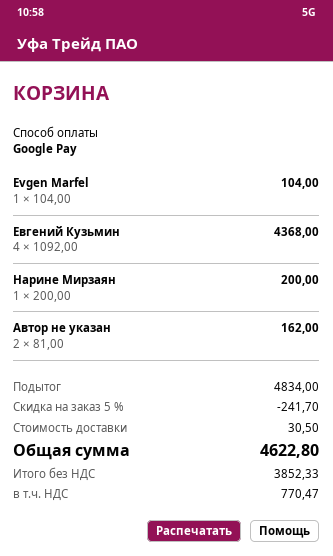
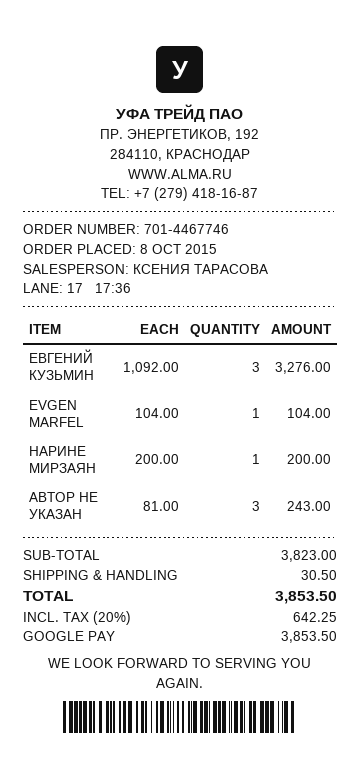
Евгений Кузьмин: 4 x 1092.00 = 4368.00 -> 3 x 1092.00 = 3276.00
Автор не указан: 2 x 81.00 = 162.00 -> 3 x 81.00 = 243.00
subtotal: 4834.00 -> 3823.00
discount: 5% = 241.70 -> none
tax: 770.47 -> 642.25
total: 4622.80 -> 3853.50

